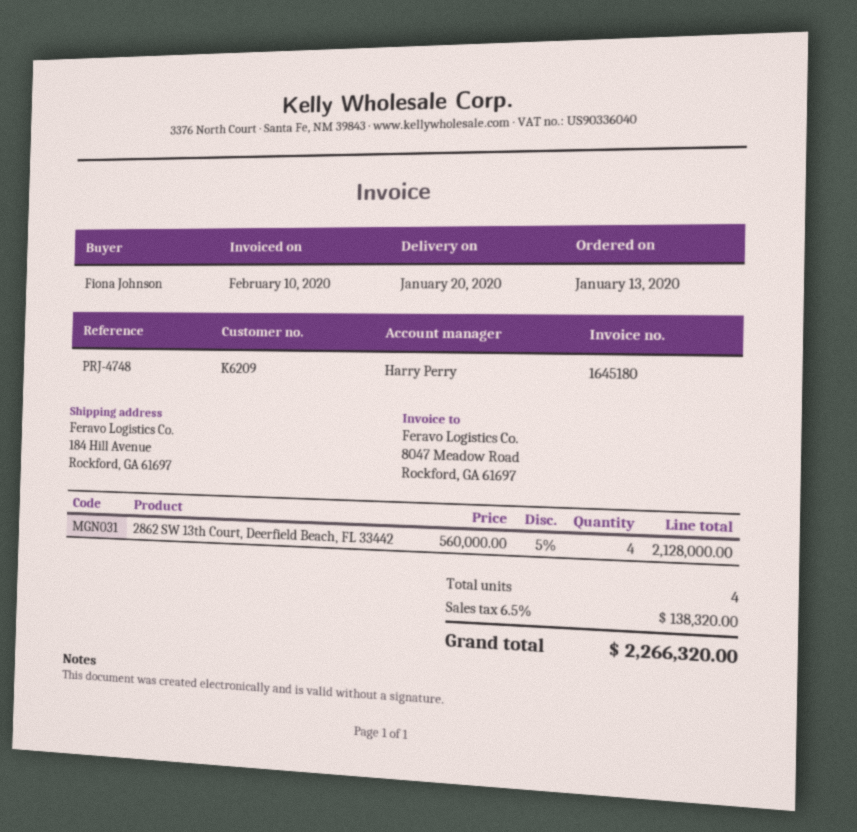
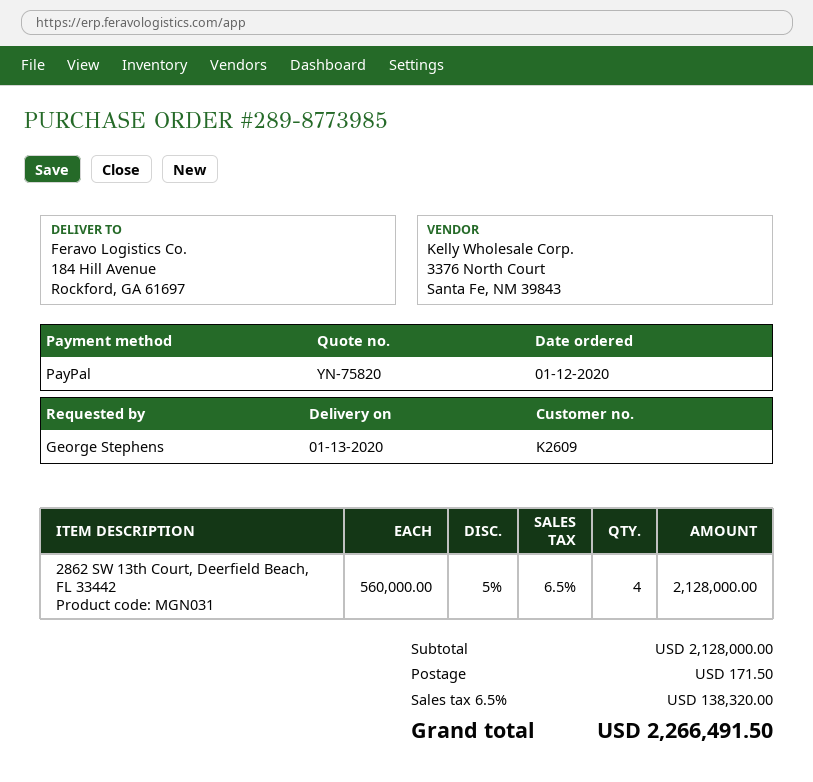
order date: 2020-01-13 -> 2020-01-12
delivery date: 2020-01-20 -> 2020-01-13
customer number: K6209 -> K2609
ordered by: Fiona Johnson -> George Stephens
shipping: none -> 171.50
total: 2266320.00 -> 2266491.50

